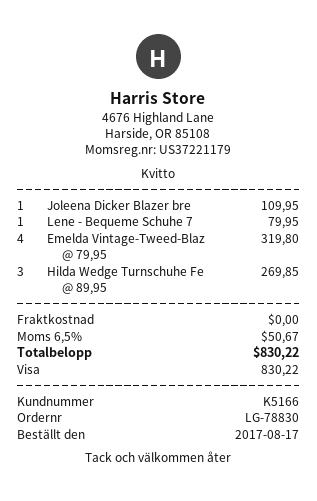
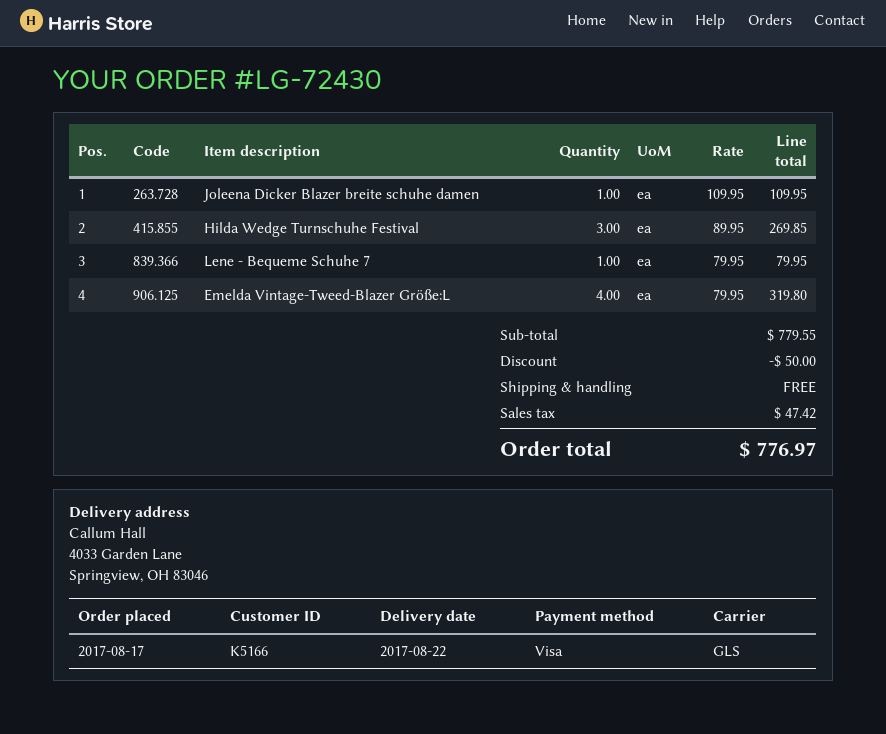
order number: LG-78830 -> LG-72430
discount: none -> 50.00
tax: 50.67 -> 47.42
total: 830.22 -> 776.97

